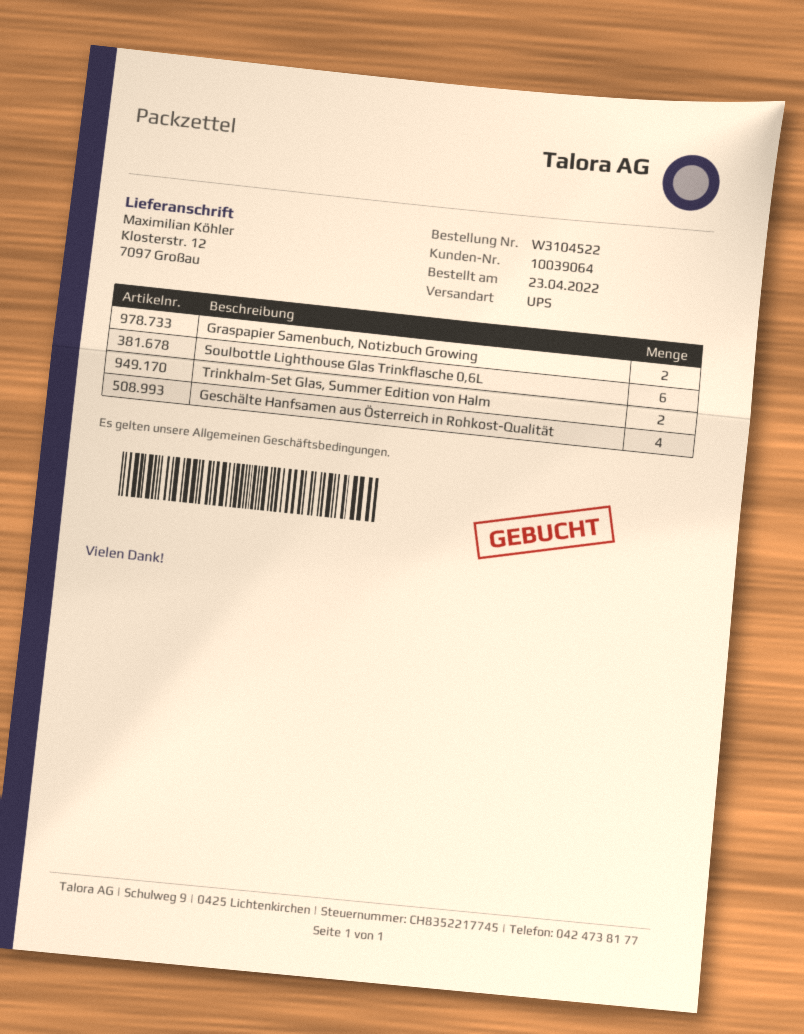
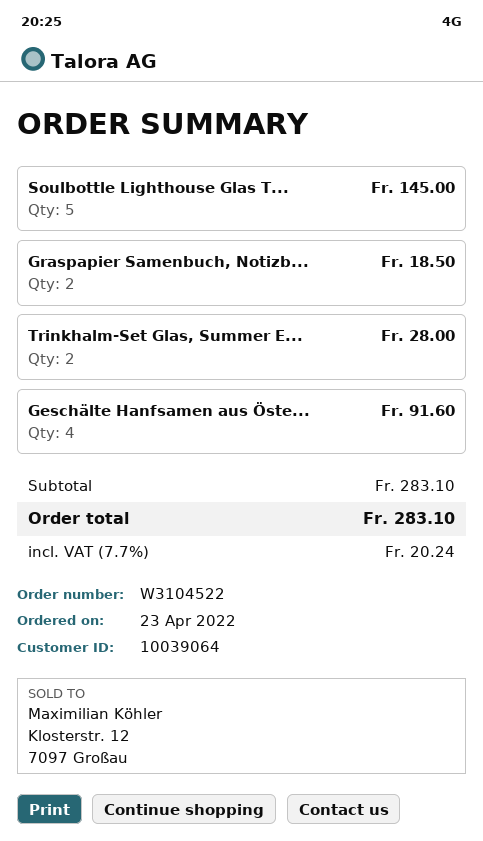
Soulbottle Lighthouse Glas Trinkflasche 0,6L: 6 -> 5

